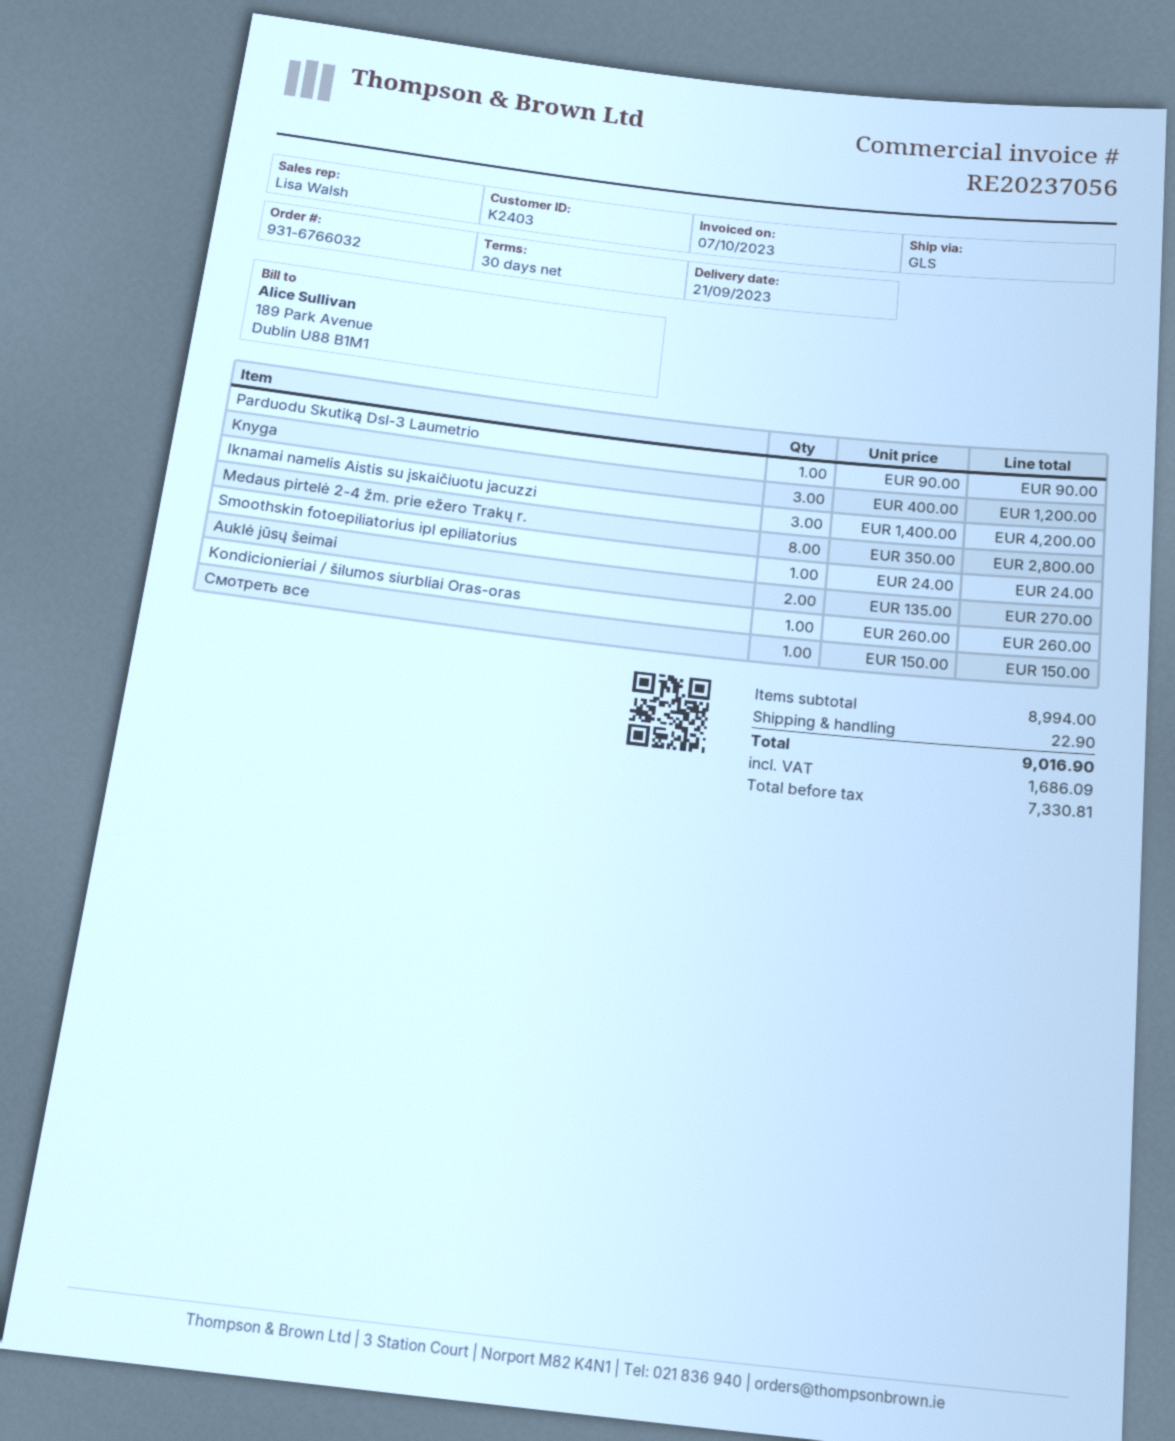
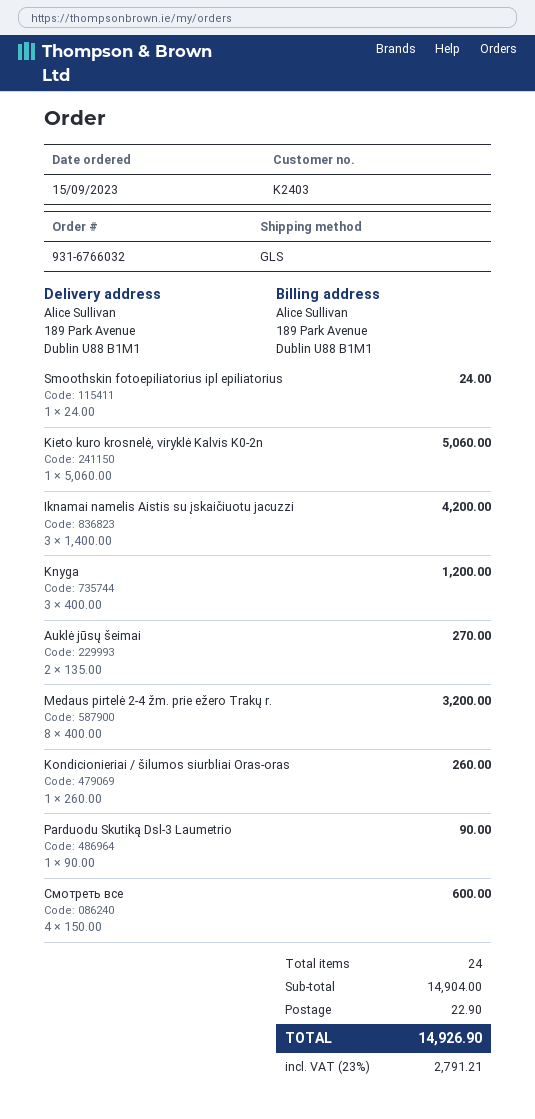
Medaus pirtelė 2-4 žm. prie ežero Trakų r.: 8 x 350.00 = 2800.00 -> 8 x 400.00 = 3200.00
Смотреть все: 1 x 150.00 = 150.00 -> 4 x 150.00 = 600.00
Kieto kuro krosnelė, viryklė Kalvis K0-2n: none -> 1 x 5060.00 = 5060.00
subtotal: 8994.00 -> 14904.00
tax: 1686.09 -> 2791.21
total: 9016.90 -> 14926.90

